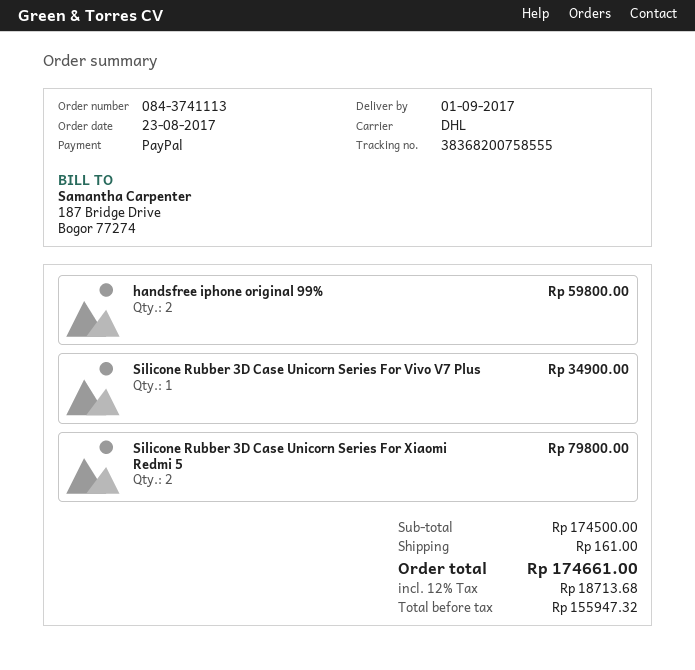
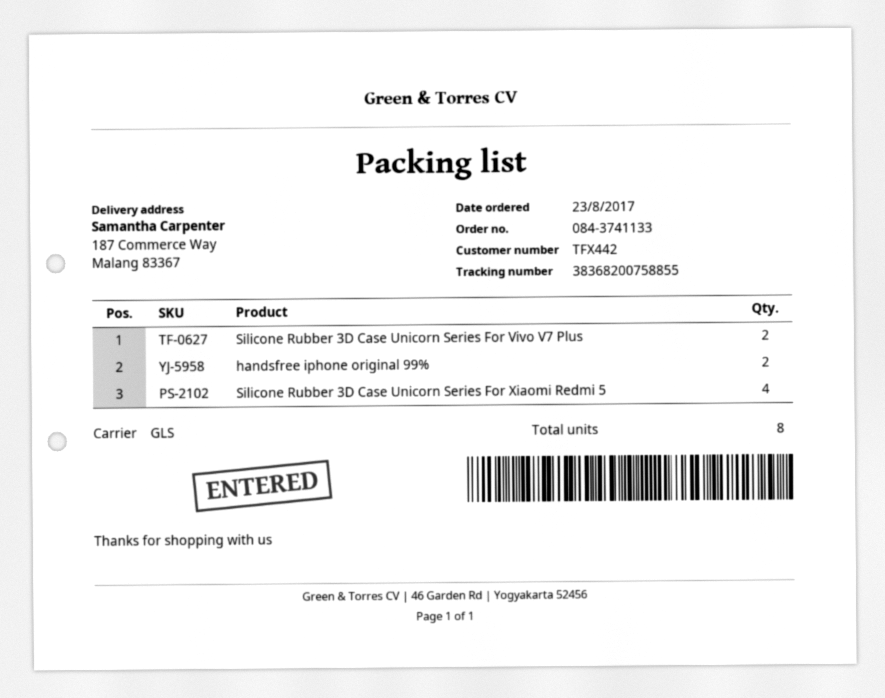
order number: 084-3741113 -> 084-3741133
shipping method: DHL -> GLS
tracking number: 38368200758555 -> 38368200758855
Silicone Rubber 3D Case Unicorn Series For Vivo V7 Plus: 1 -> 2
Silicone Rubber 3D Case Unicorn Series For Xiaomi Redmi 5: 2 -> 4

